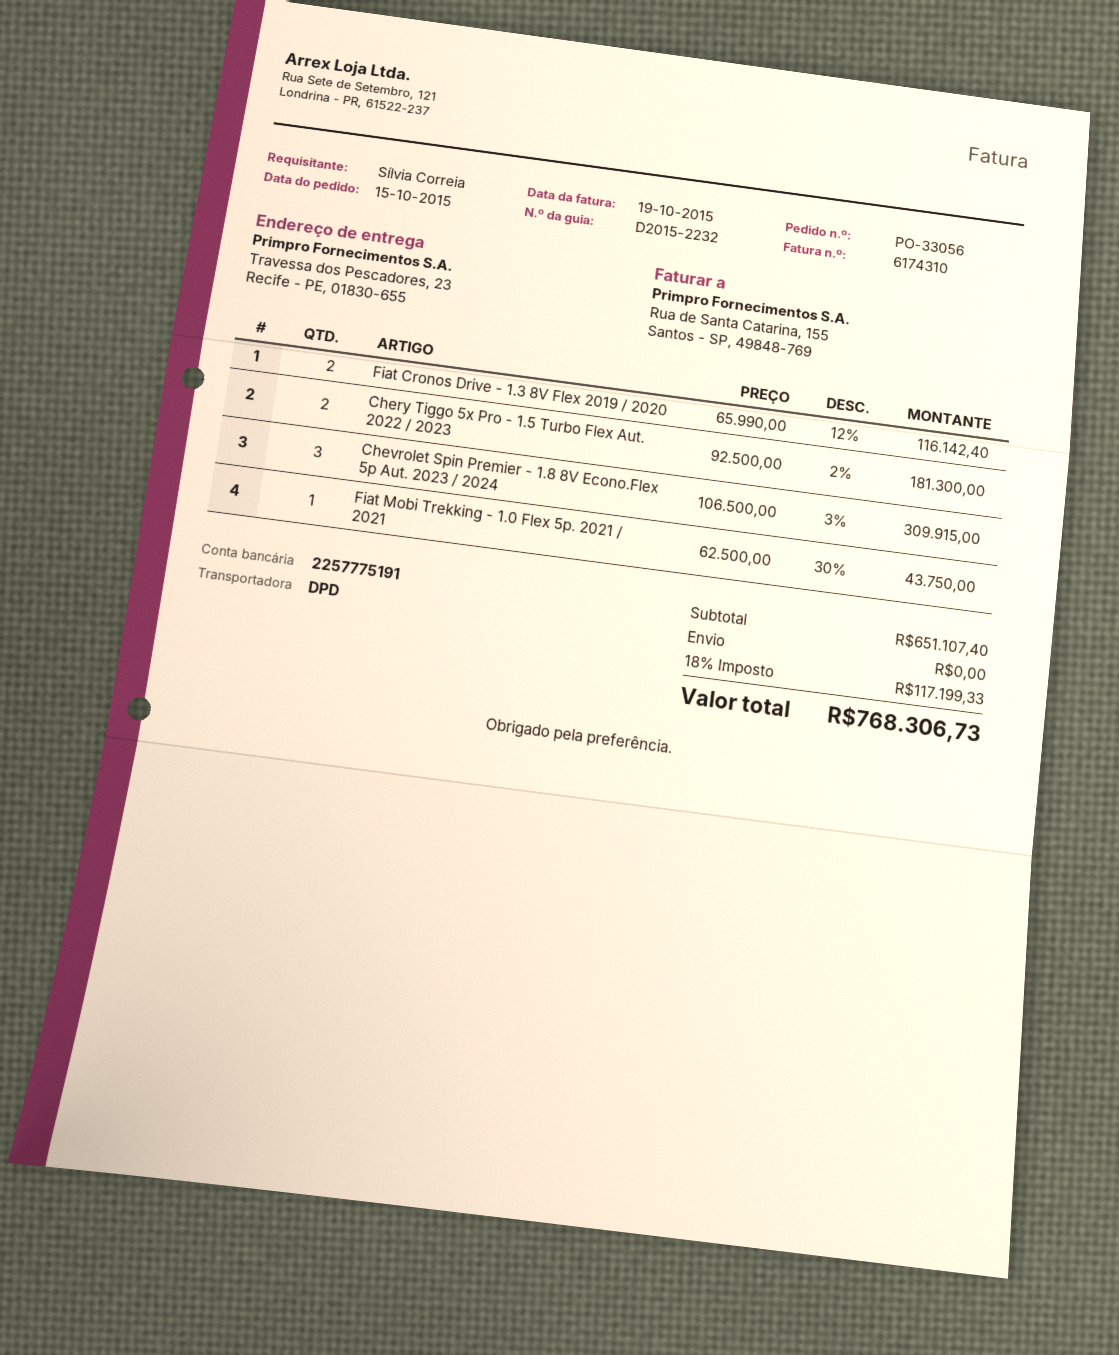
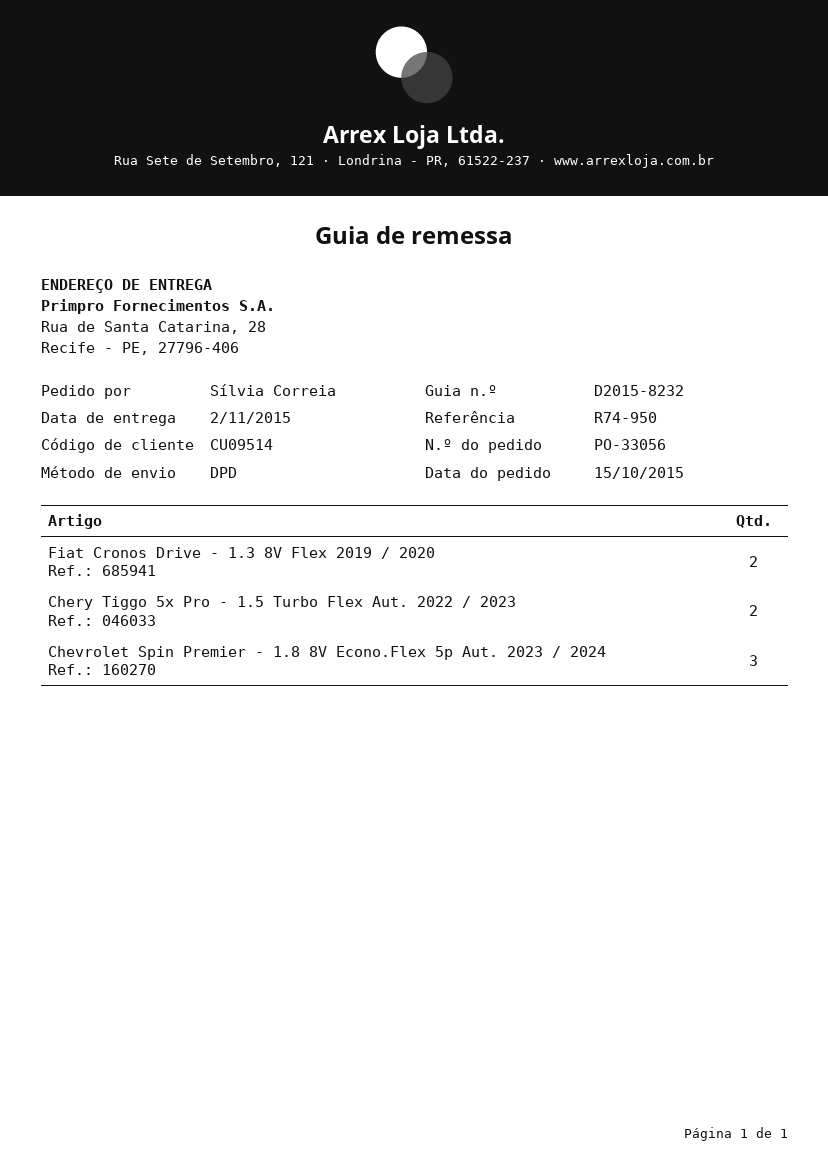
delivery note number: D2015-2232 -> D2015-8232
ship to: Travessa dos Pescadores, 23, Recife - PE, 01830-655 -> Rua de Santa Catarina, 28, Recife - PE, 27796-406
Fiat Mobi Trekking - 1.0 Flex 5p. 2021 / 2021: 1 -> none

